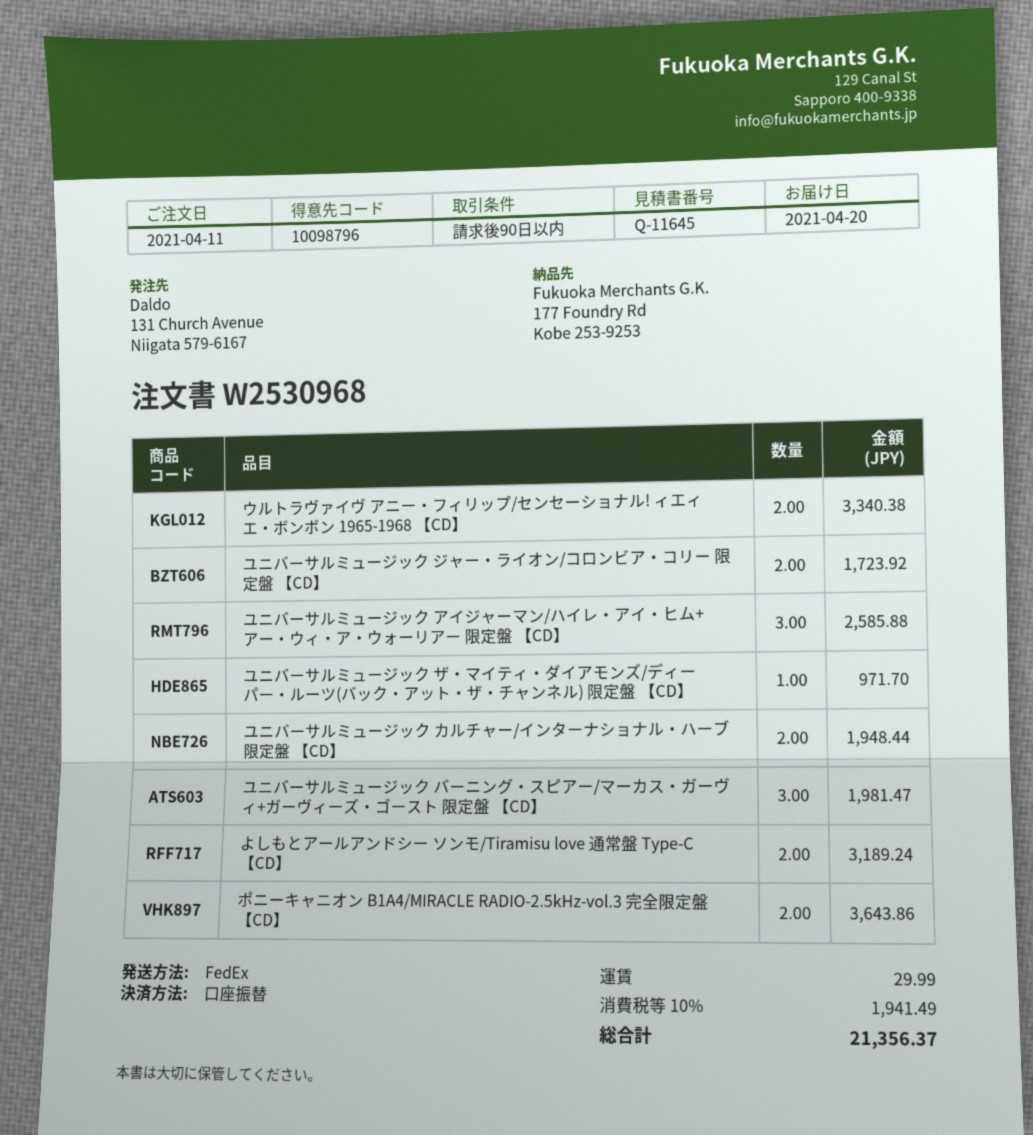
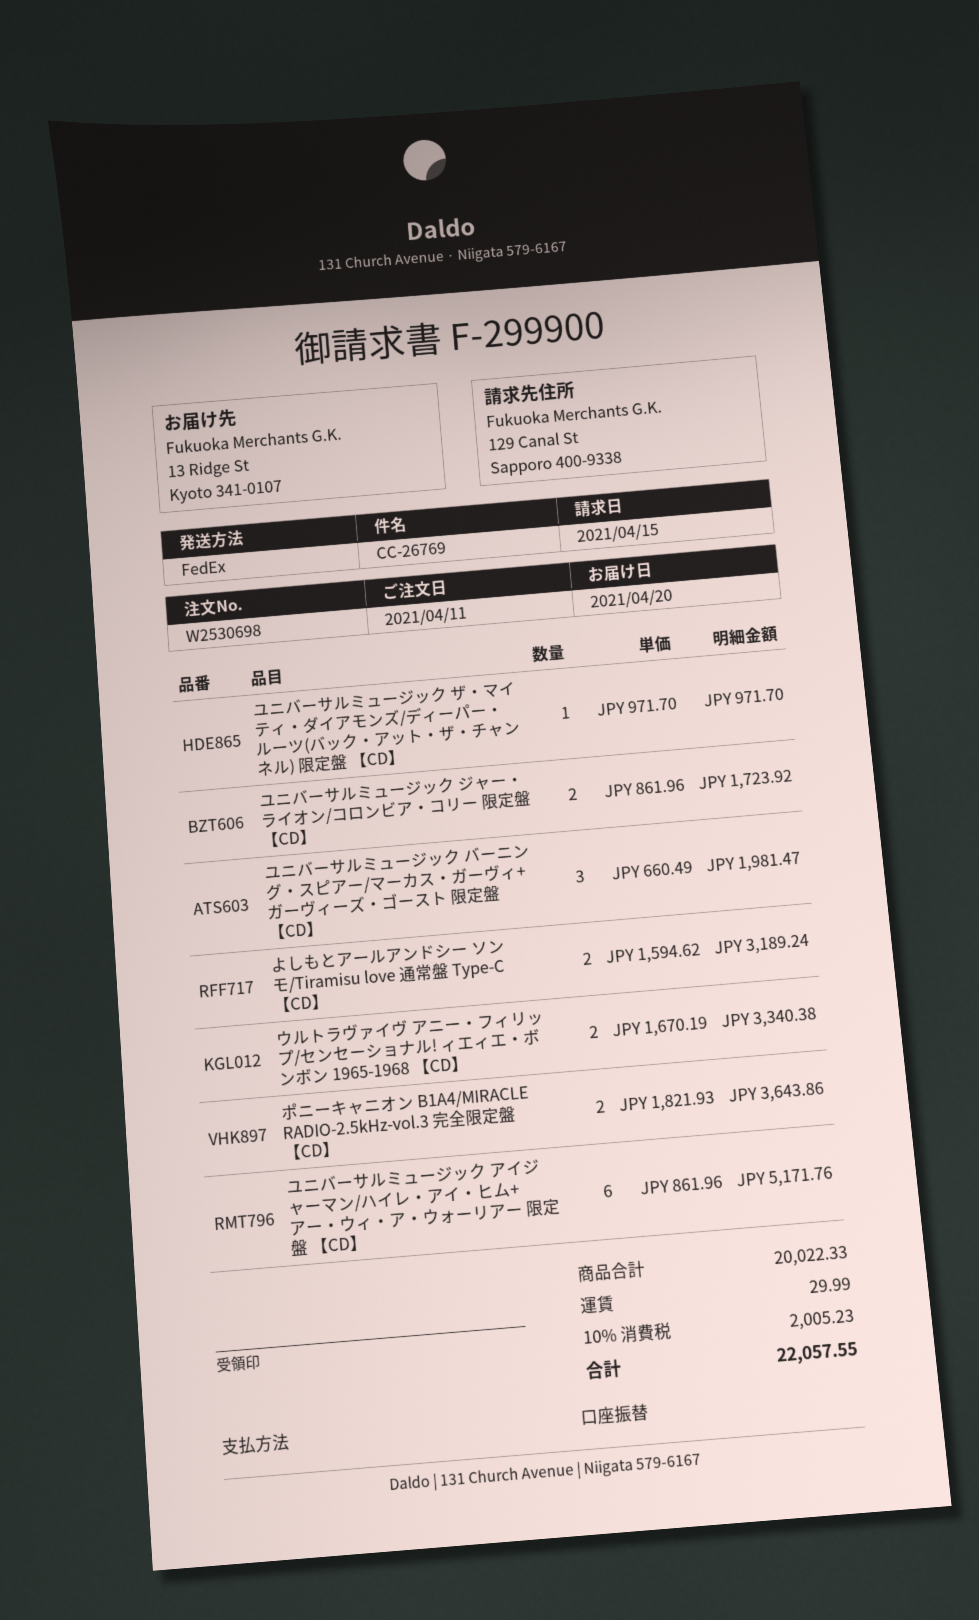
order number: W2530968 -> W2530698
ship to: 177 Foundry Rd, Kobe 253-9253 -> 13 Ridge St, Kyoto 341-0107
ユニバーサルミュージック アイジャーマン/ハイレ・アイ・ヒム+アー・ウィ・ア・ウォーリアー 限定盤 【CD】: 3 for 2585.88 -> 6 for 5171.76
ユニバーサルミュージック カルチャー/インターナショナル・ハーブ 限定盤 【CD】: 2 for 1948.44 -> none
tax: 10% = 1941.49 -> 10% = 2005.23
total: 21356.37 -> 22057.55

